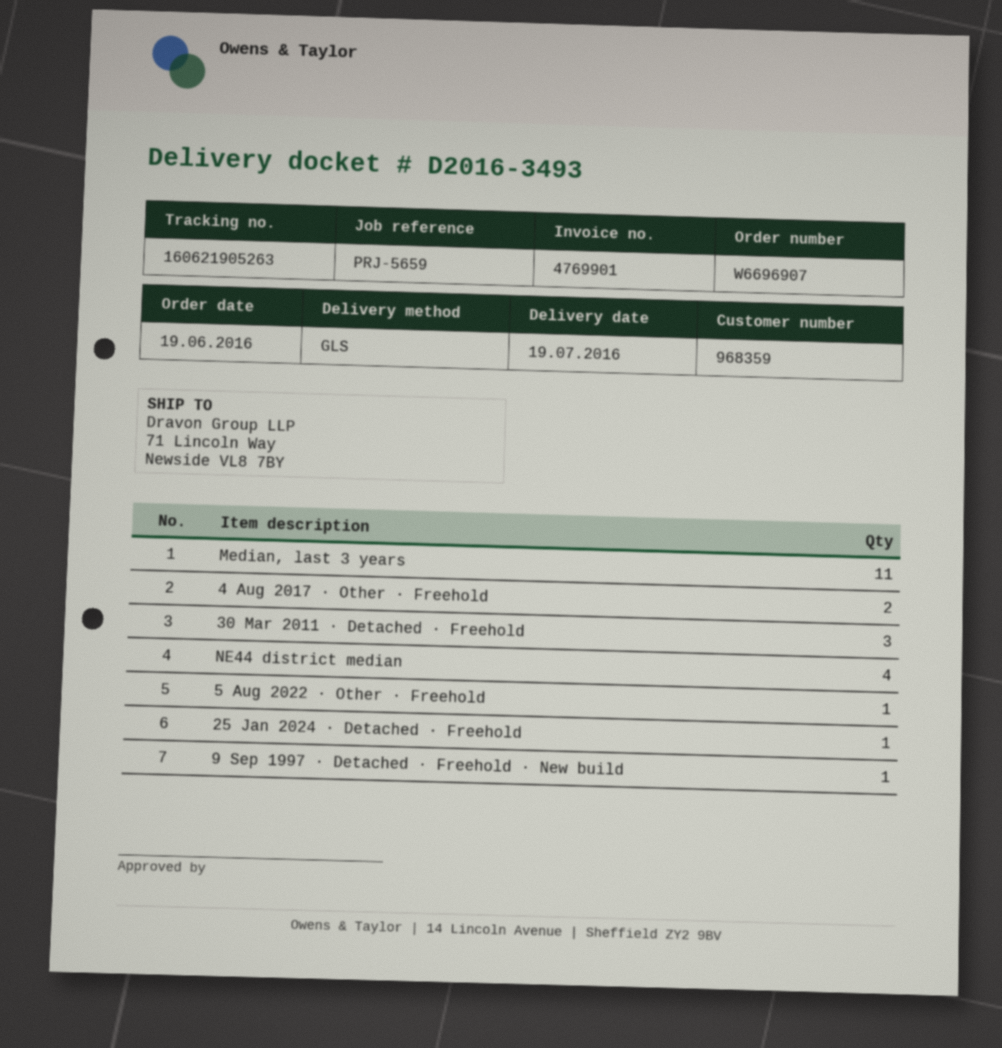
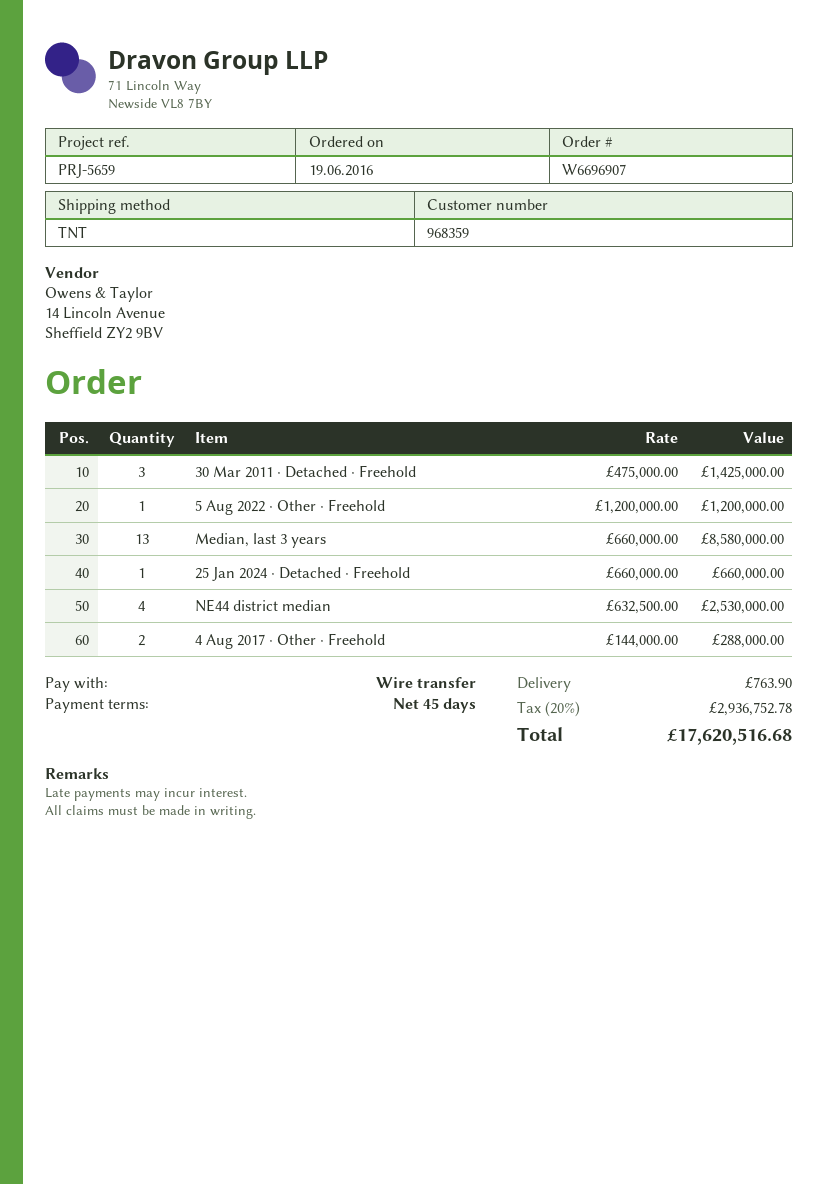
shipping method: GLS -> TNT
Median, last 3 years: 11 -> 13
9 Sep 1997 · Detached · Freehold · New build: 1 -> none

